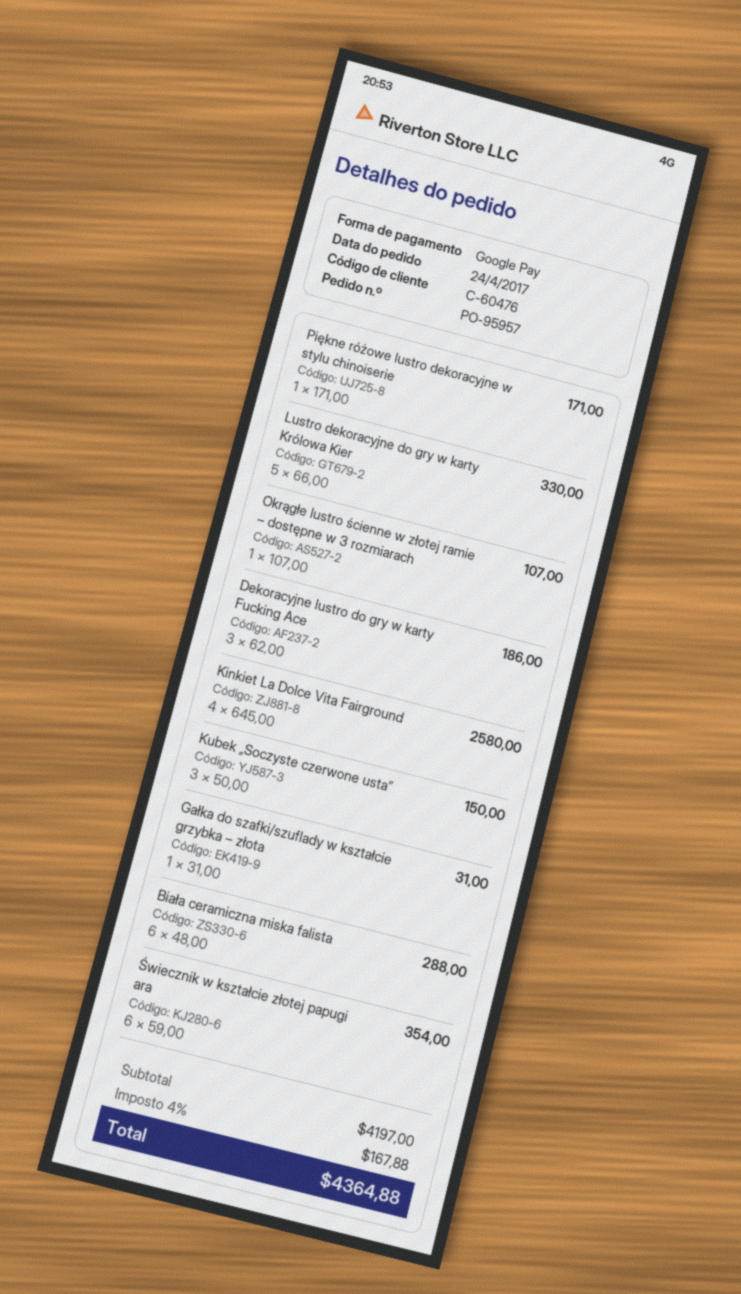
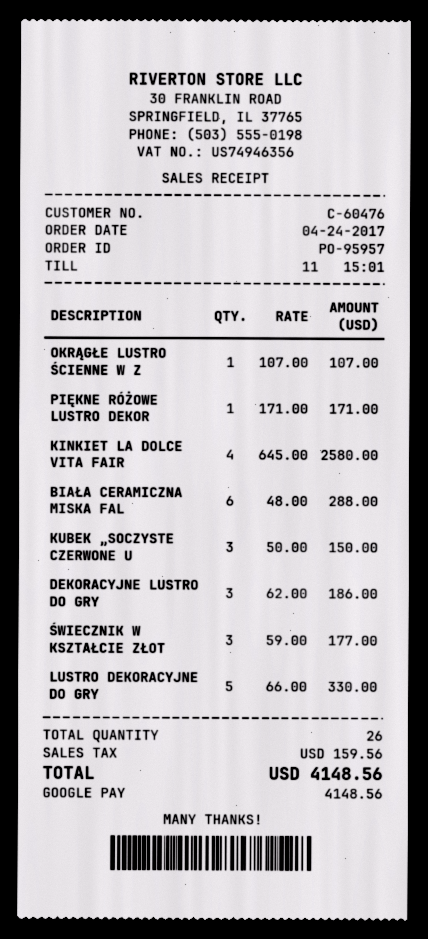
Gałka do szafki/szuflady w kształcie grzybka – złota: 1 x 31.00 = 31.00 -> none
Świecznik w kształcie złotej papugi ara: 6 x 59.00 = 354.00 -> 3 x 59.00 = 177.00
tax: 167.88 -> 159.56
total: 4364.88 -> 4148.56

